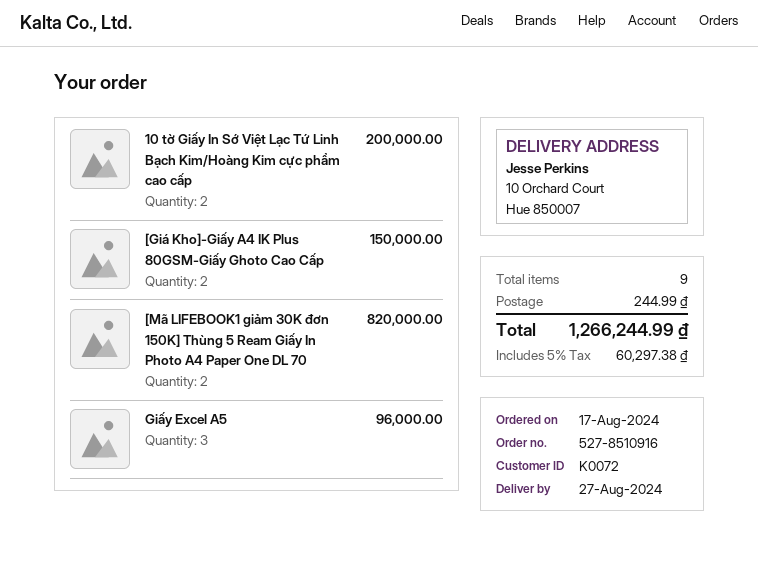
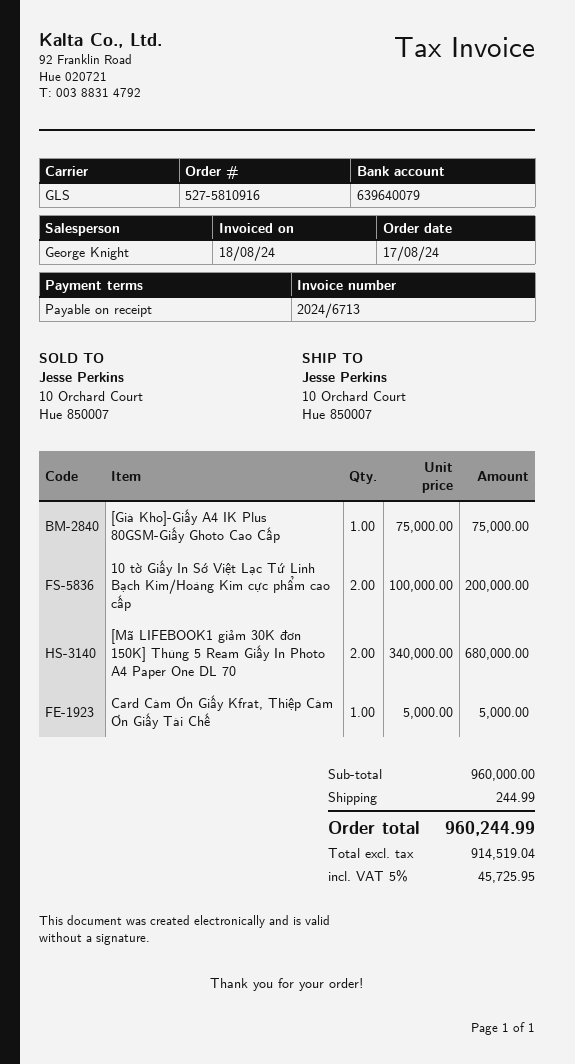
order number: 527-8510916 -> 527-5810916
[Giá Kho]-Giấy A4 IK Plus 80GSM-Giấy Ghoto Cao Cấp: 2 for 150000.00 -> 1 for 75000.00
[Mã LIFEBOOK1 giảm 30K đơn 150K] Thùng 5 Ream Giấy In Photo A4 Paper One DL 70: 2 for 820000.00 -> 2 for 680000.00
Giấy Excel A5: 3 for 96000.00 -> none
Card Cám Ơn Giấy Kfrat, Thiệp Cám Ơn Giấy Tái Chế: none -> 1 for 5000.00
tax: 5% = 60297.38 -> 5% = 45725.95
total: 1266244.99 -> 960244.99

